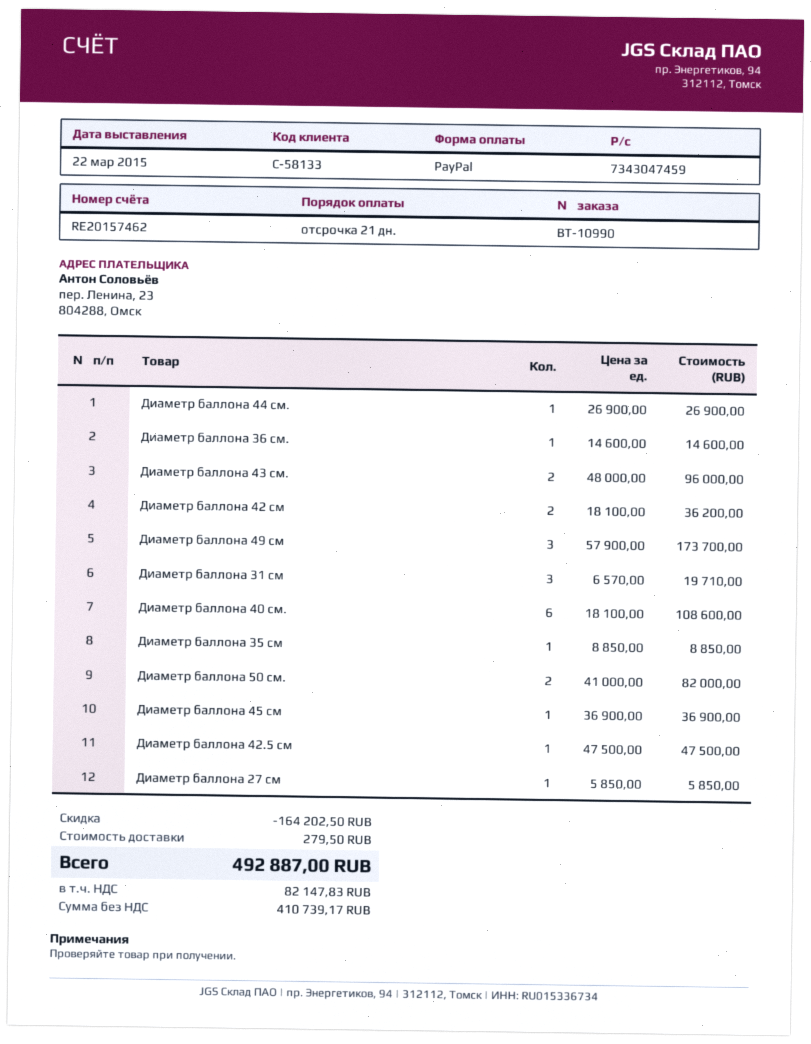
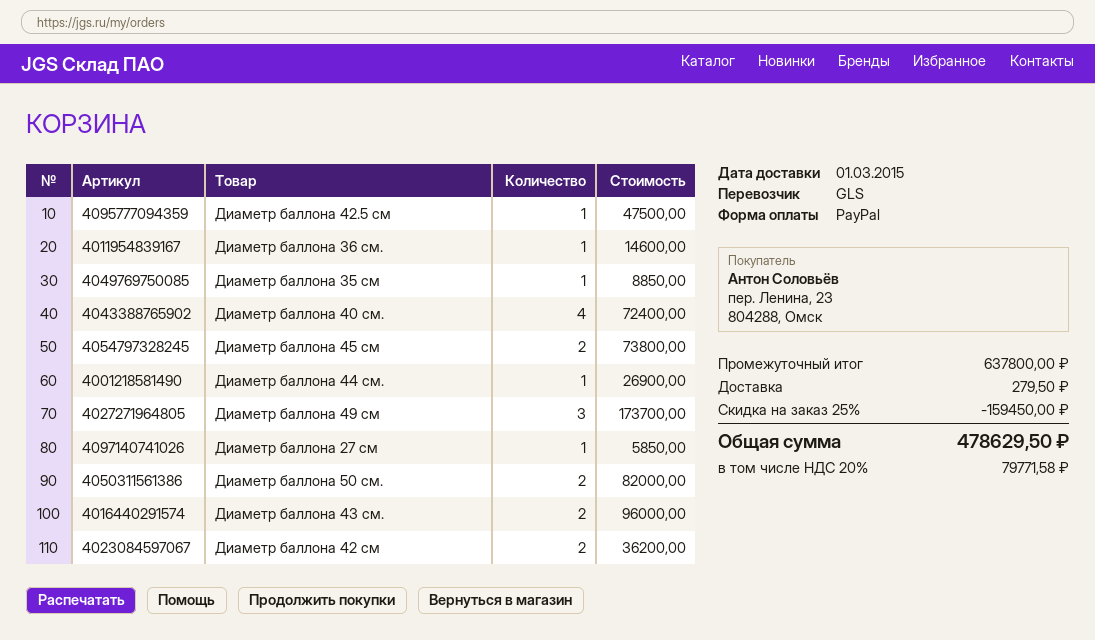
Диаметр баллона 31 см: 3 for 19710.00 -> none
Диаметр баллона 40 см.: 6 for 108600.00 -> 4 for 72400.00
Диаметр баллона 45 см: 1 for 36900.00 -> 2 for 73800.00
discount: 164202.50 -> 159450.00
tax: 82147.83 -> 79771.58
total: 492887.00 -> 478629.50

